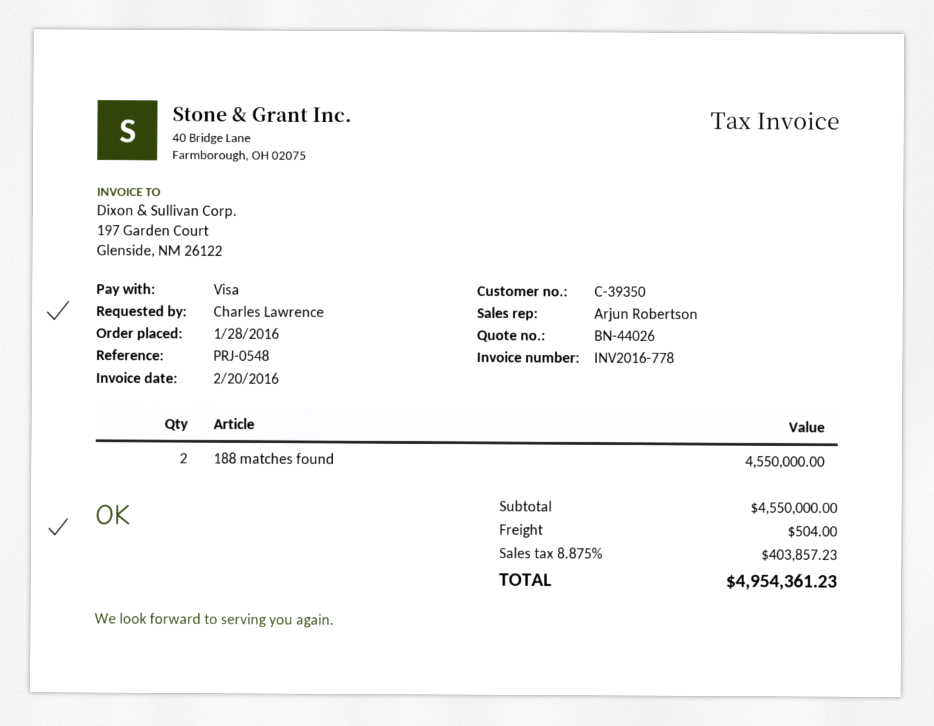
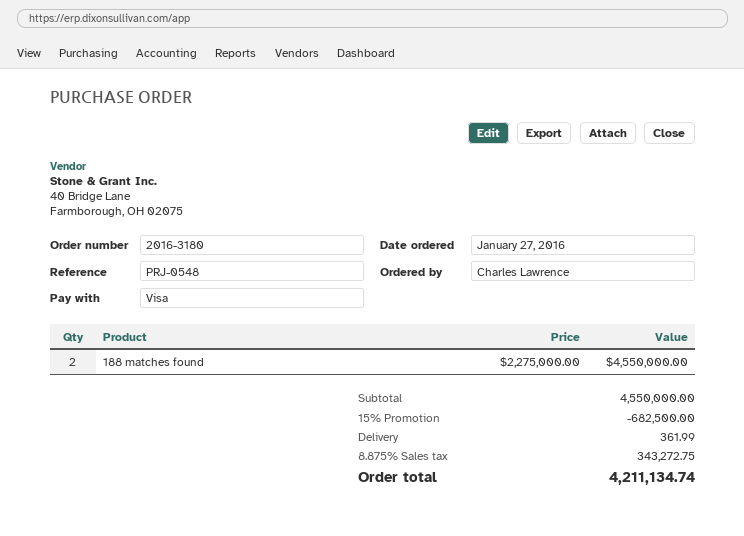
order date: 2016-01-28 -> 2016-01-27
discount: none -> 15% = 682500.00
shipping: 504.00 -> 361.99
tax: 8.875% = 403857.23 -> 8.875% = 343272.75
total: 4954361.23 -> 4211134.74

